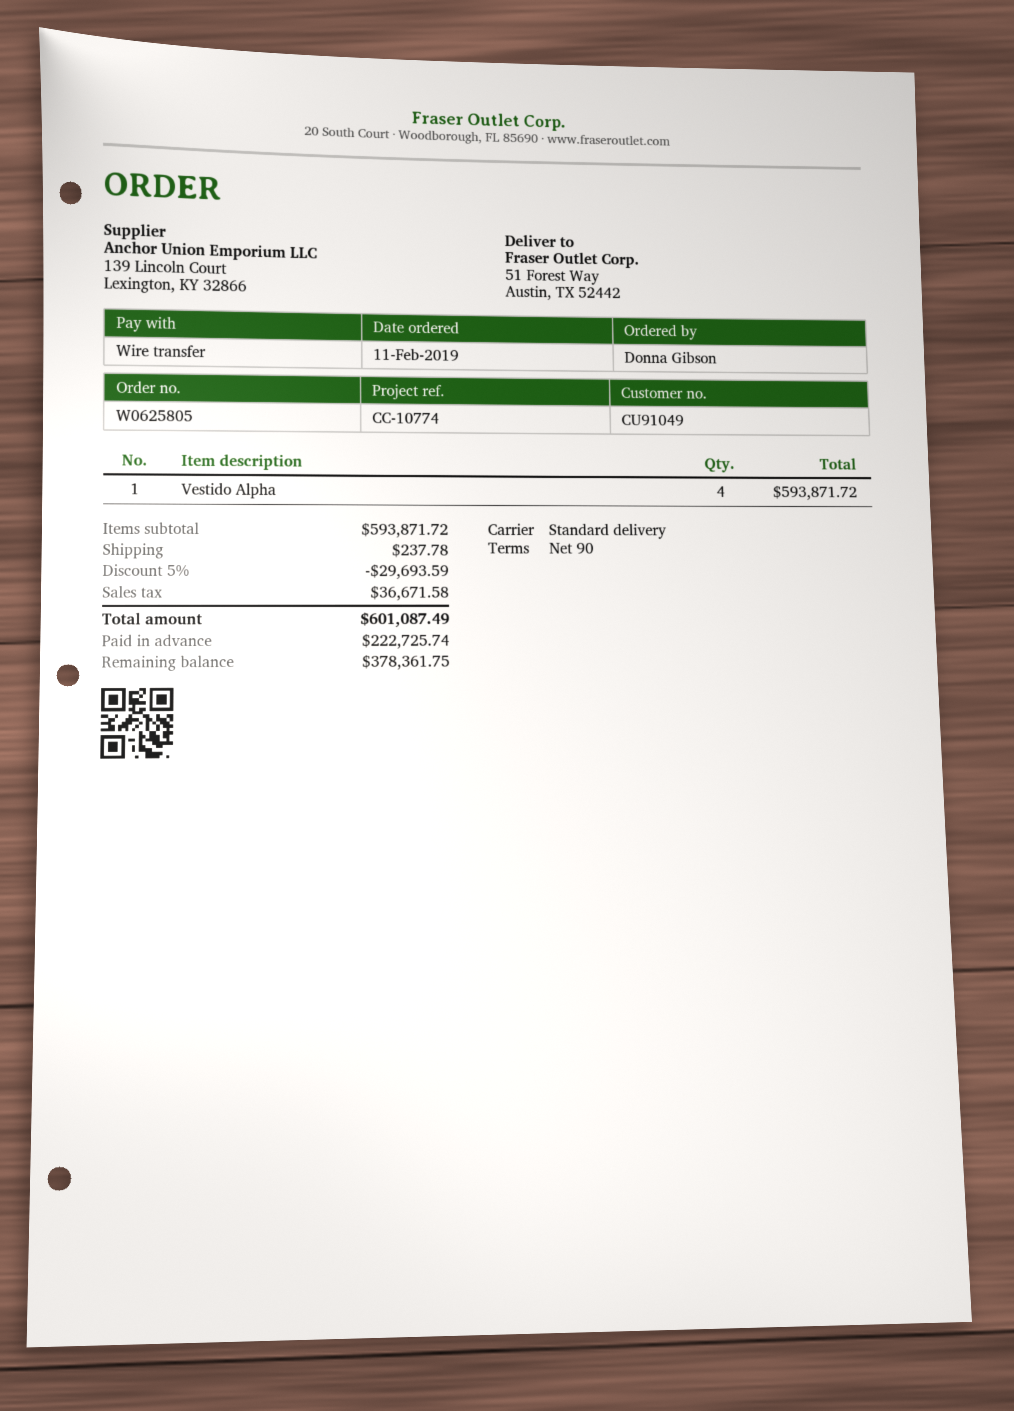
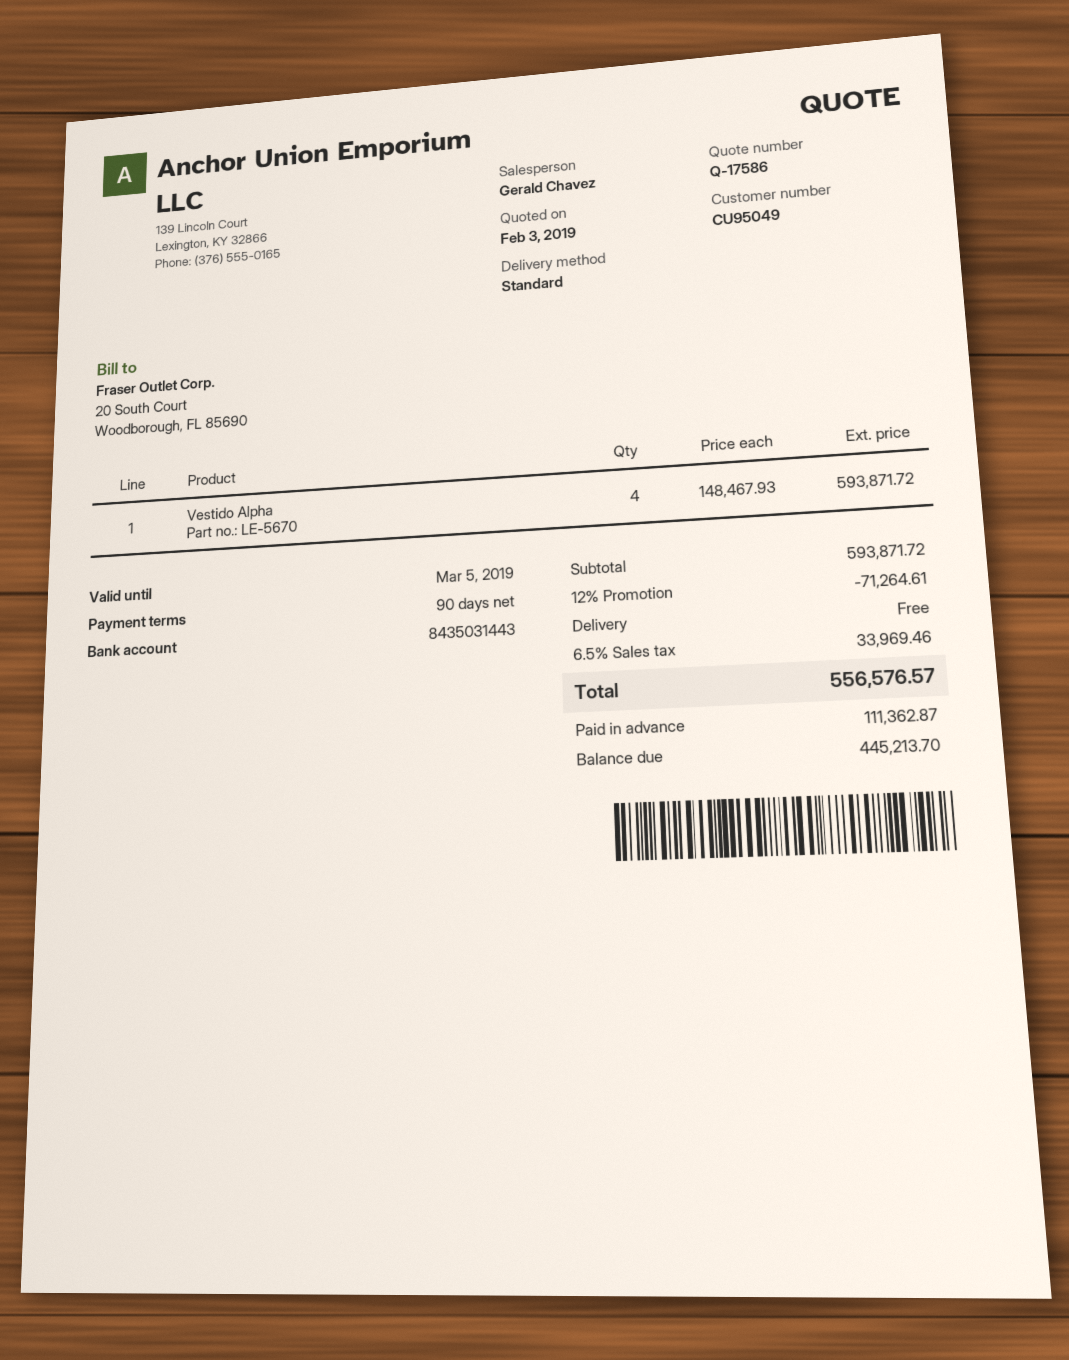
customer number: CU91049 -> CU95049
discount: 5% = 29693.59 -> 12% = 71264.61
shipping: 237.78 -> 0.00
tax: 36671.58 -> 33969.46
total: 601087.49 -> 556576.57
deposit: 222725.74 -> 111362.87
balance: 378361.75 -> 445213.70

